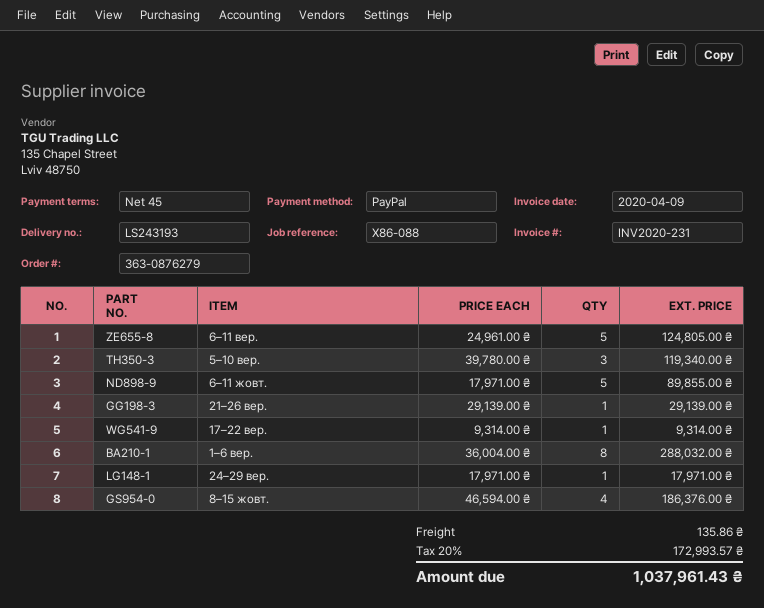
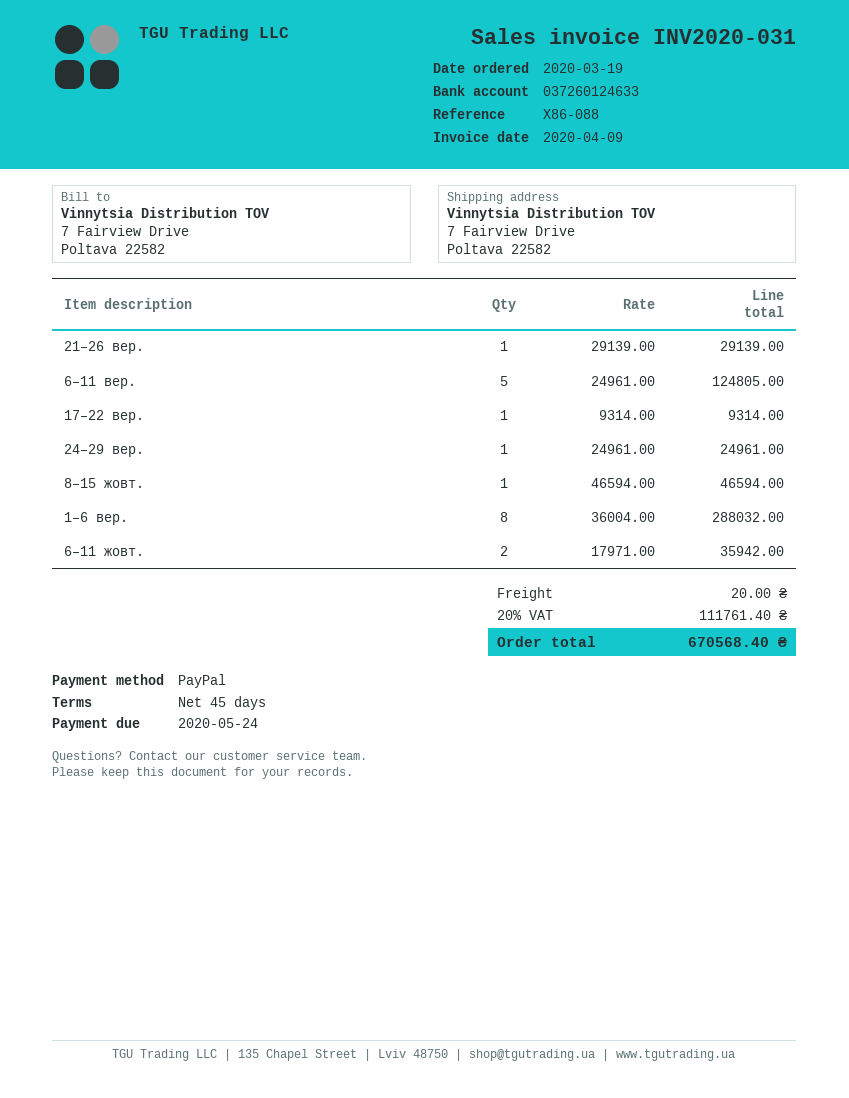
invoice number: INV2020-231 -> INV2020-031
5–10 вер.: 3 x 39780.00 = 119340.00 -> none
6–11 жовт.: 5 x 17971.00 = 89855.00 -> 2 x 17971.00 = 35942.00
24–29 вер.: 1 x 17971.00 = 17971.00 -> 1 x 24961.00 = 24961.00
8–15 жовт.: 4 x 46594.00 = 186376.00 -> 1 x 46594.00 = 46594.00
shipping: 135.86 -> 20.00
tax: 20% = 172993.57 -> 20% = 111761.40
total: 1037961.43 -> 670568.40

